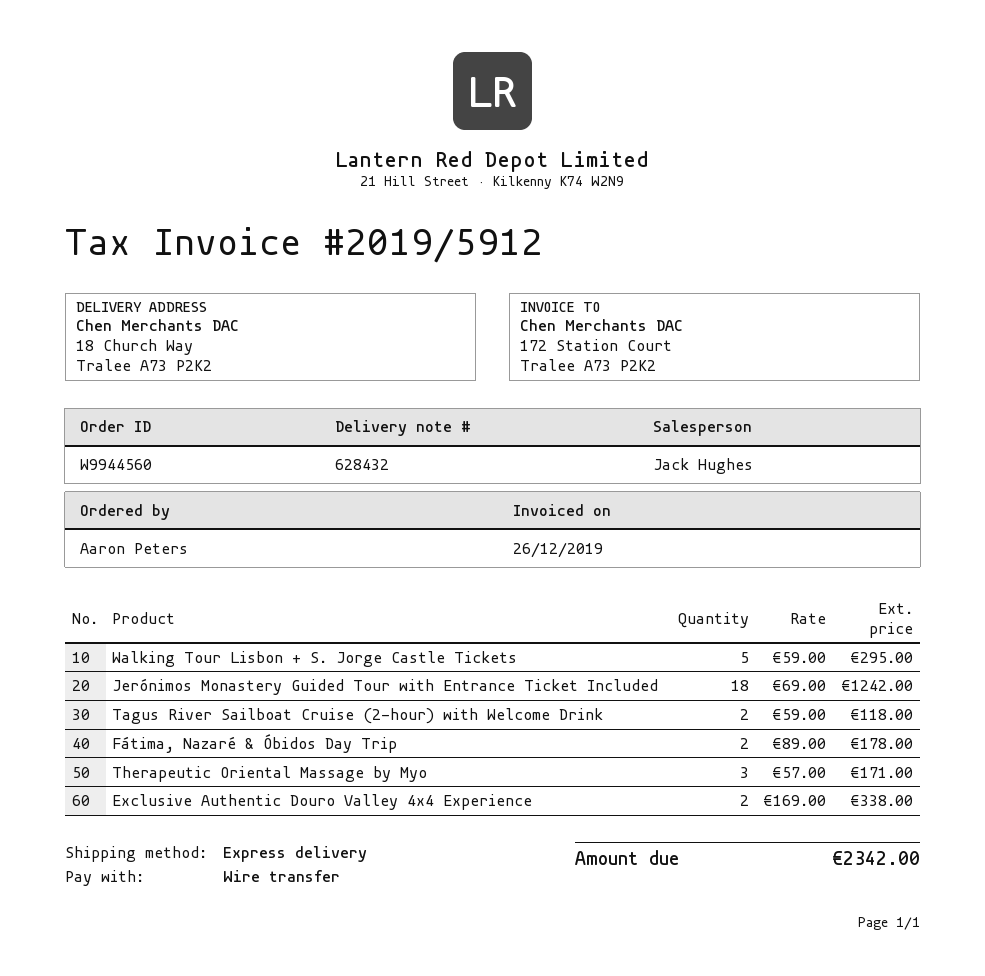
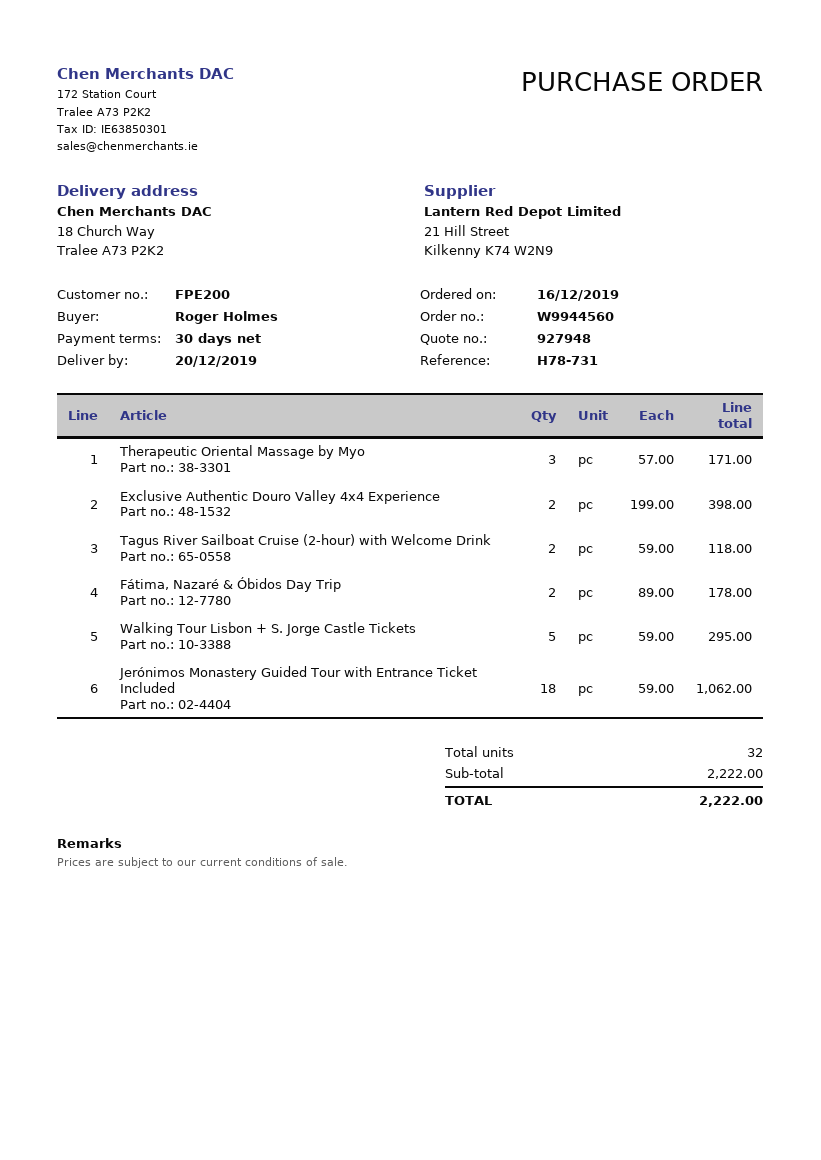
ordered by: Aaron Peters -> Roger Holmes
Jerónimos Monastery Guided Tour with Entrance Ticket Included: 18 x 69.00 = 1242.00 -> 18 x 59.00 = 1062.00
Exclusive Authentic Douro Valley 4x4 Experience: 2 x 169.00 = 338.00 -> 2 x 199.00 = 398.00
total: 2342.00 -> 2222.00

